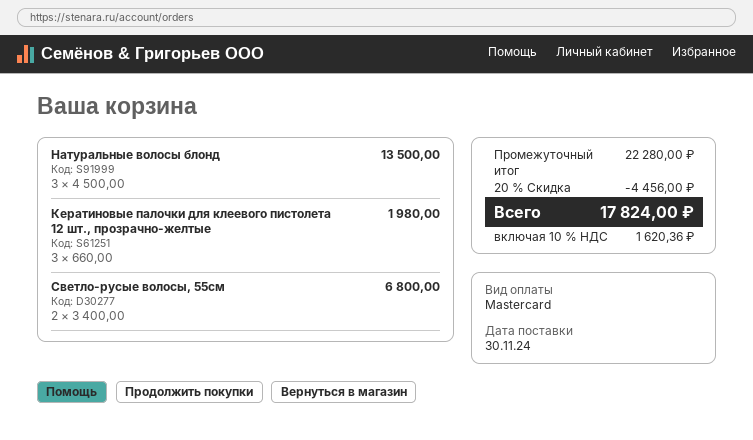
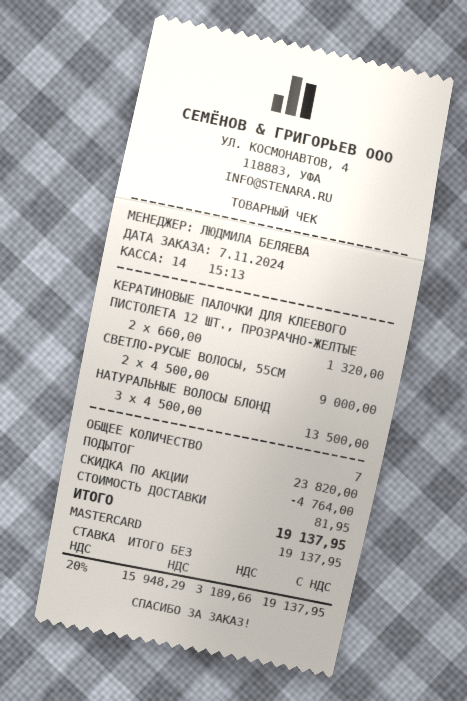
Кератиновые палочки для клеевого пистолета 12 шт., прозрачно-желтые: 3 x 660.00 = 1980.00 -> 2 x 660.00 = 1320.00
Светло-русые волосы, 55см: 2 x 3400.00 = 6800.00 -> 2 x 4500.00 = 9000.00
subtotal: 22280.00 -> 23820.00
discount: 4456.00 -> 4764.00
shipping: none -> 81.95
tax: 10% = 1620.36 -> 20% = 3189.66
total: 17824.00 -> 19137.95

